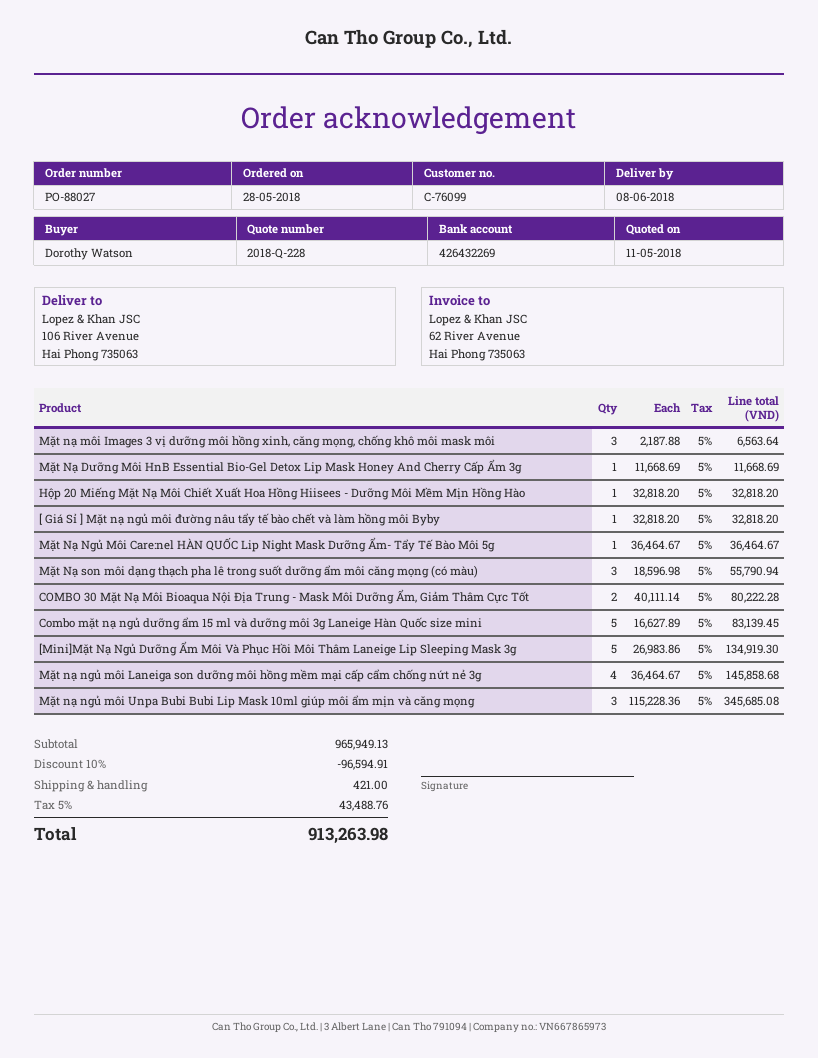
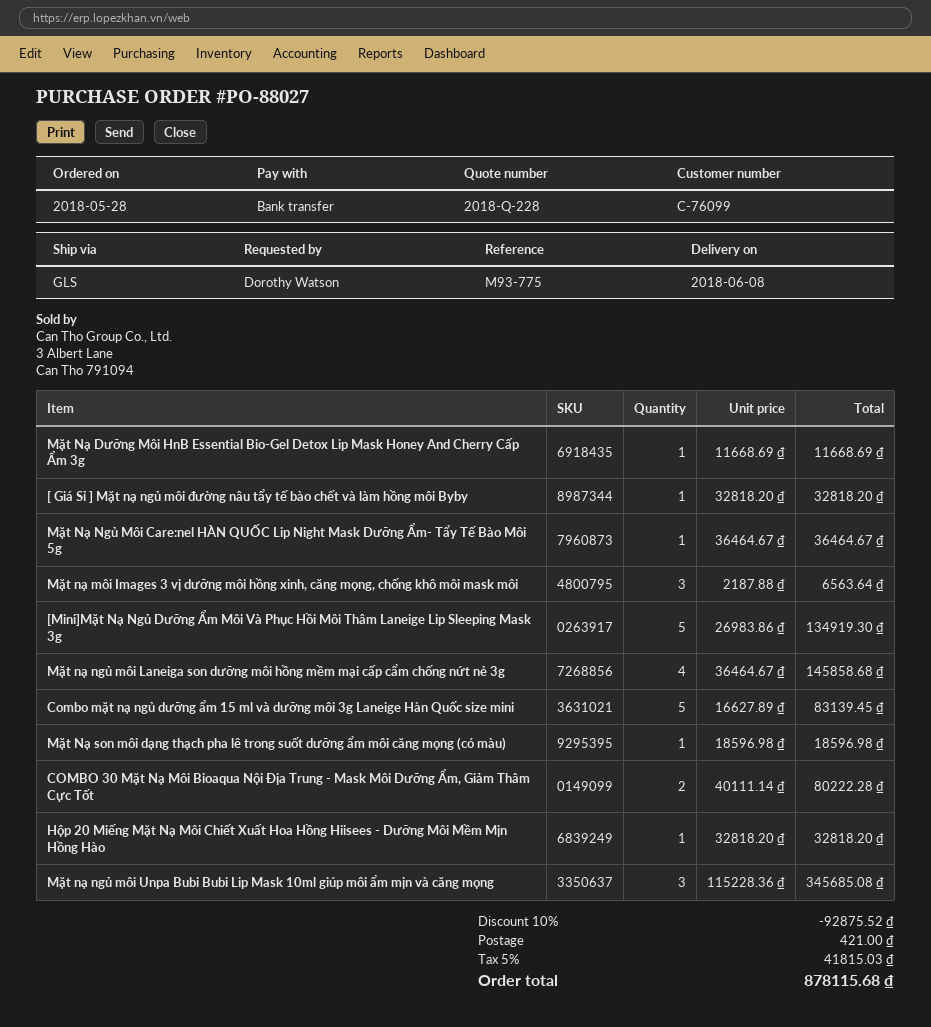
Mặt Nạ son môi dạng thạch pha lê trong suốt dưỡng ẩm môi căng mọng (có màu): 3 x 18596.98 = 55790.94 -> 1 x 18596.98 = 18596.98
discount: 10% = 96594.91 -> 10% = 92875.52
tax: 5% = 43488.76 -> 5% = 41815.03
total: 913263.98 -> 878115.68

